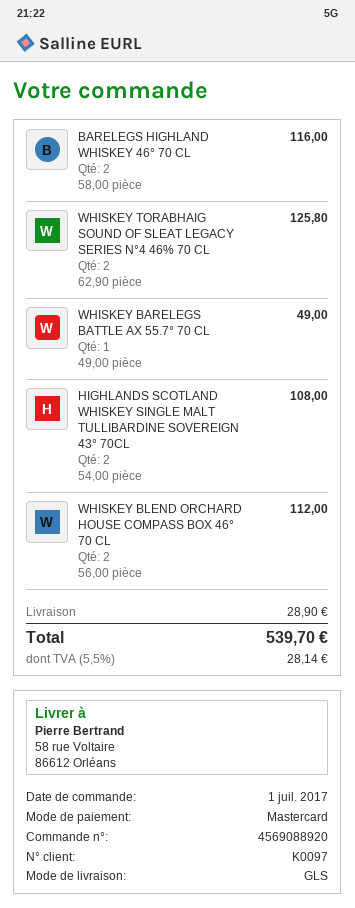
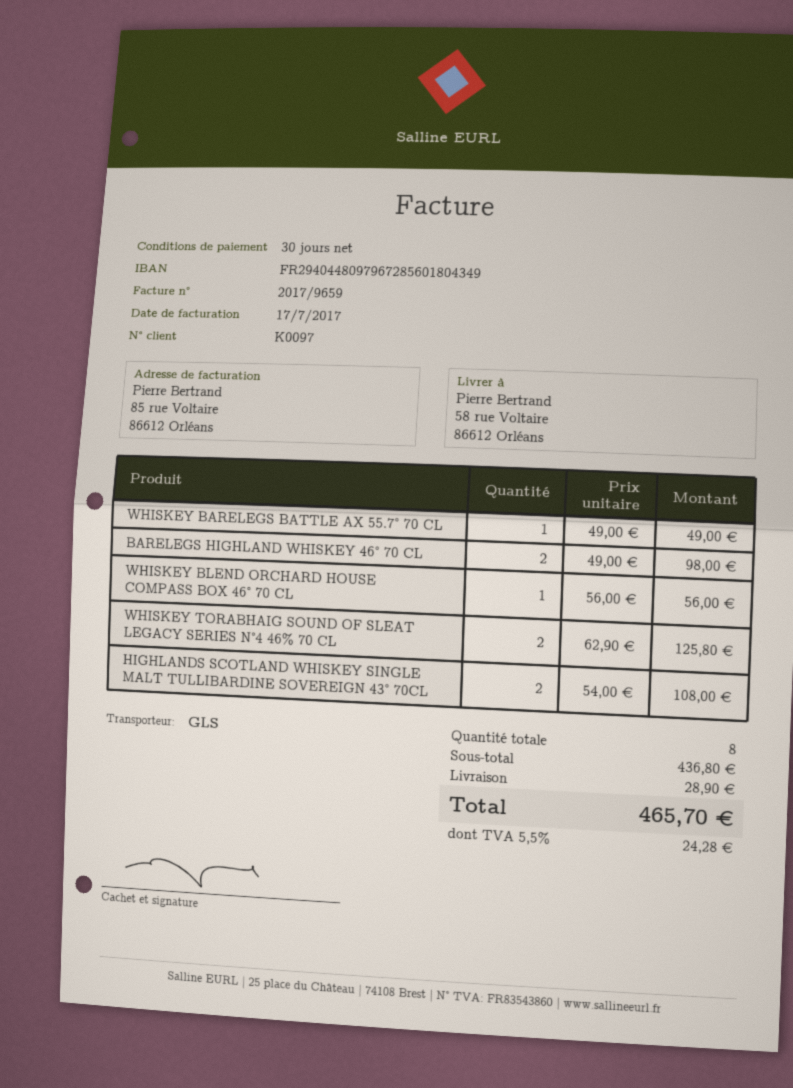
BARELEGS HIGHLAND WHISKEY 46° 70 CL: 2 x 58.00 = 116.00 -> 2 x 49.00 = 98.00
WHISKEY BLEND ORCHARD HOUSE COMPASS BOX 46° 70 CL: 2 x 56.00 = 112.00 -> 1 x 56.00 = 56.00
tax: 5.5% = 28.14 -> 5.5% = 24.28
total: 539.70 -> 465.70

